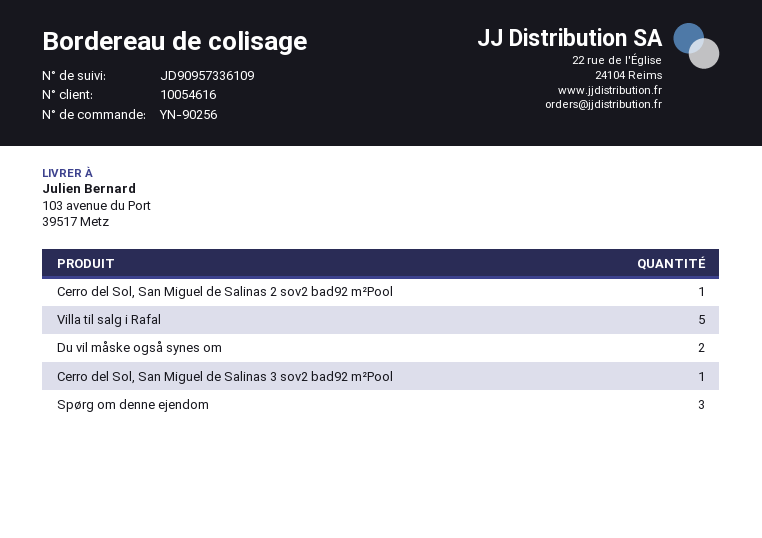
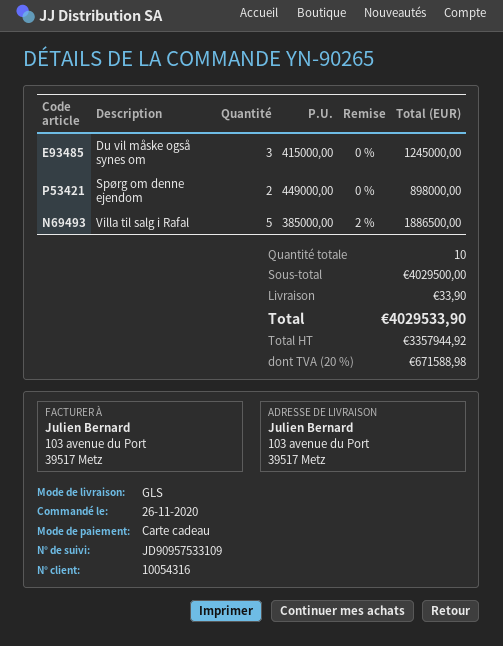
order number: YN-90256 -> YN-90265
customer number: 10054616 -> 10054316
tracking number: JD90957336109 -> JD90957533109
Cerro del Sol, San Miguel de Salinas 2 sov2 bad92 m²Pool: 1 -> none
Du vil måske også synes om: 2 -> 3
Cerro del Sol, San Miguel de Salinas 3 sov2 bad92 m²Pool: 1 -> none
Spørg om denne ejendom: 3 -> 2

